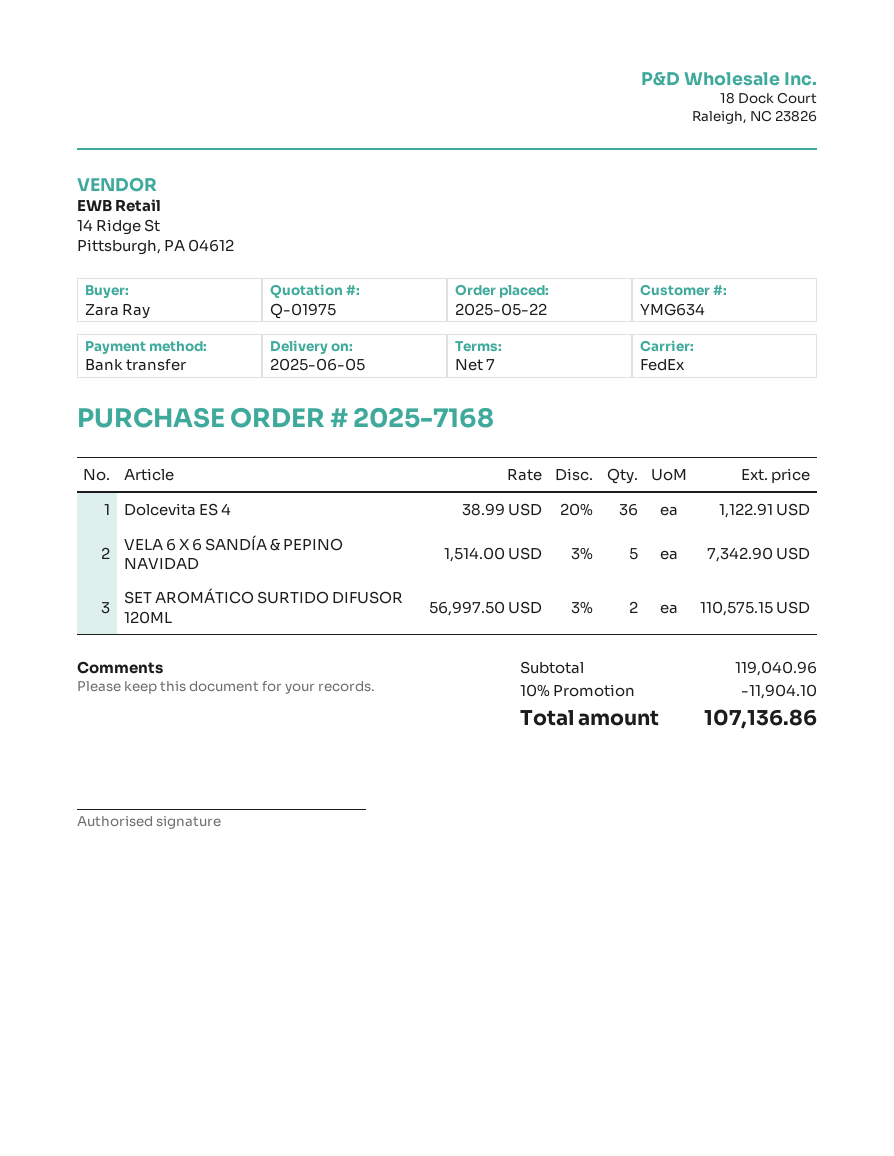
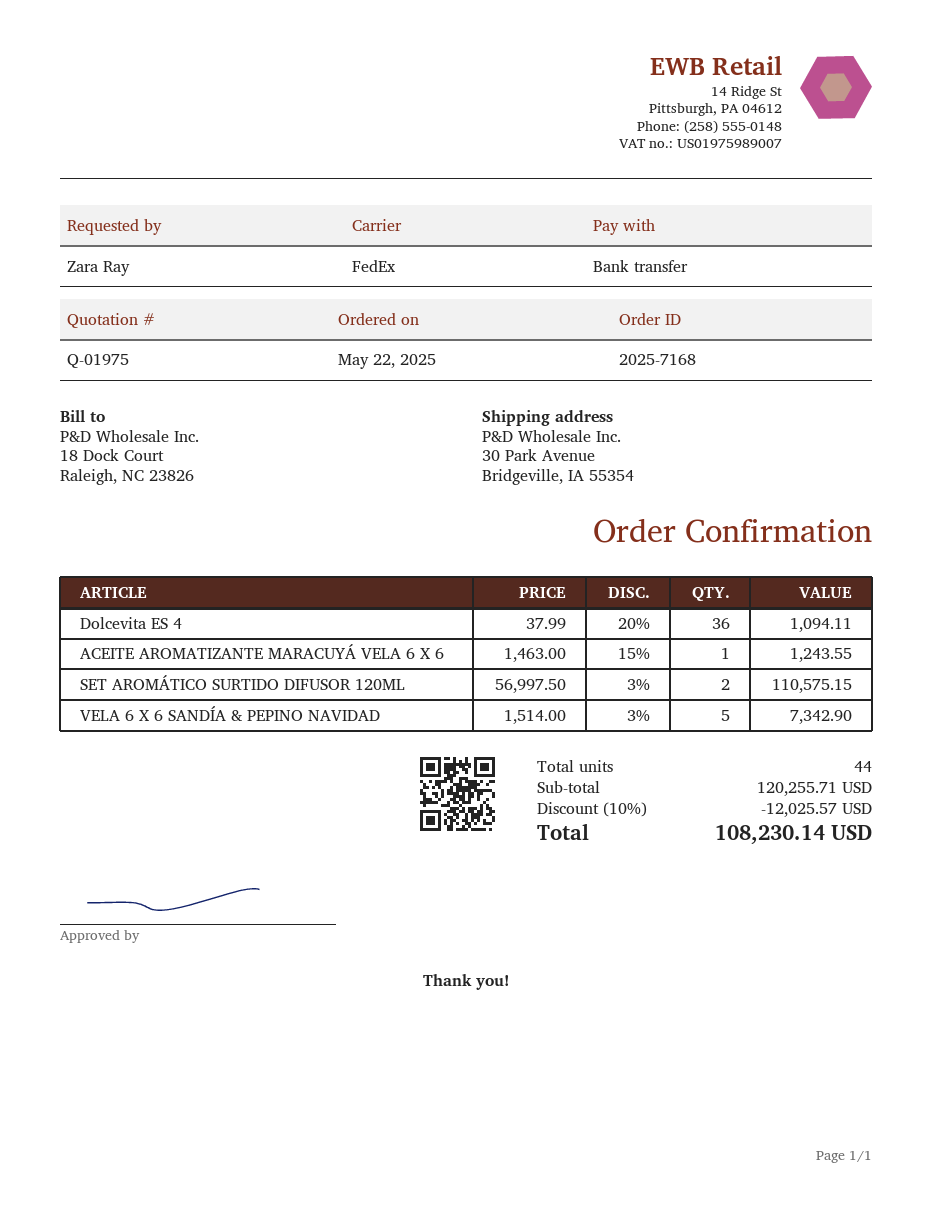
Dolcevita ES 4: 36 x 38.99 - 20% = 1122.91 -> 36 x 37.99 - 20% = 1094.11
ACEITE AROMATIZANTE MARACUYÁ VELA 6 X 6: none -> 1 x 1463.00 - 15% = 1243.55
subtotal: 119040.96 -> 120255.71
discount: 10% = 11904.10 -> 10% = 12025.57
total: 107136.86 -> 108230.14

